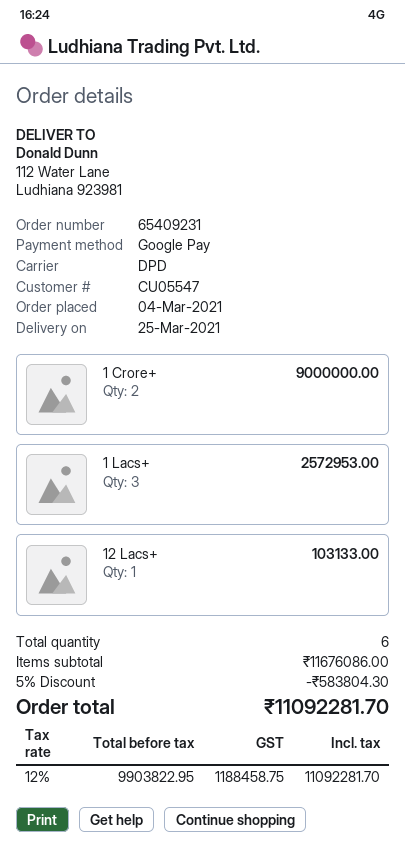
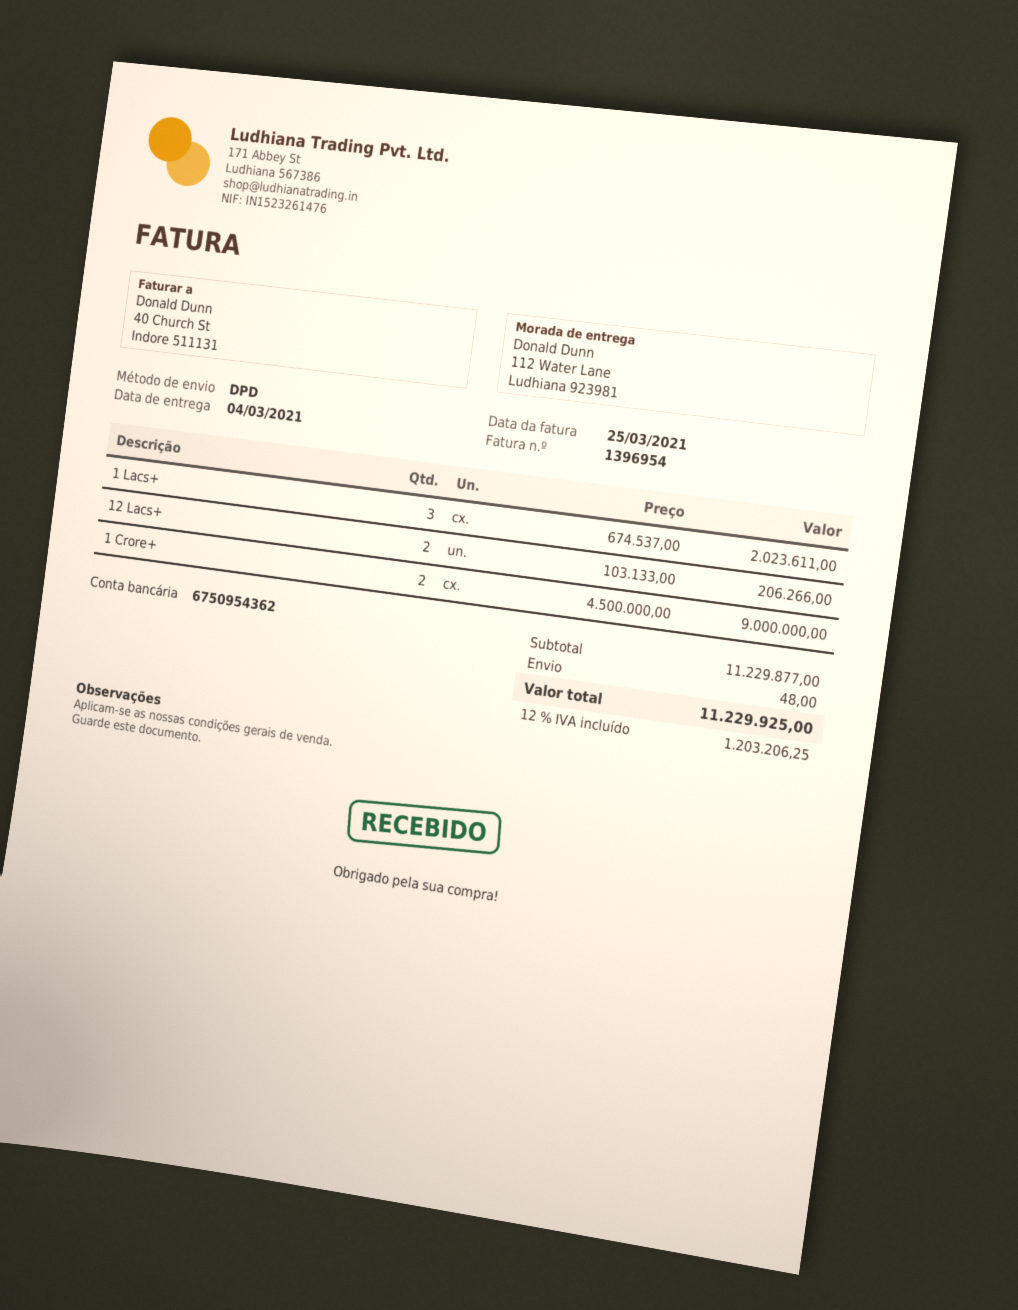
delivery date: 2021-03-25 -> 2021-03-04
1 Lacs+: 3 for 2572953.00 -> 3 for 2023611.00
12 Lacs+: 1 for 103133.00 -> 2 for 206266.00
subtotal: 11676086.00 -> 11229877.00
discount: 5% = 583804.30 -> none
shipping: none -> 48.00
tax: 12% = 1188458.75 -> 12% = 1203206.25
total: 11092281.70 -> 11229925.00

